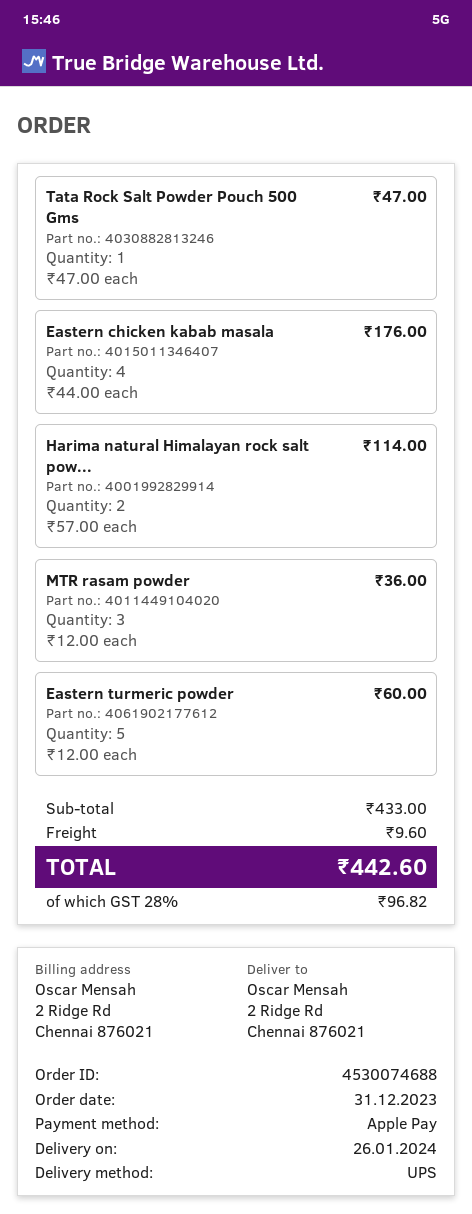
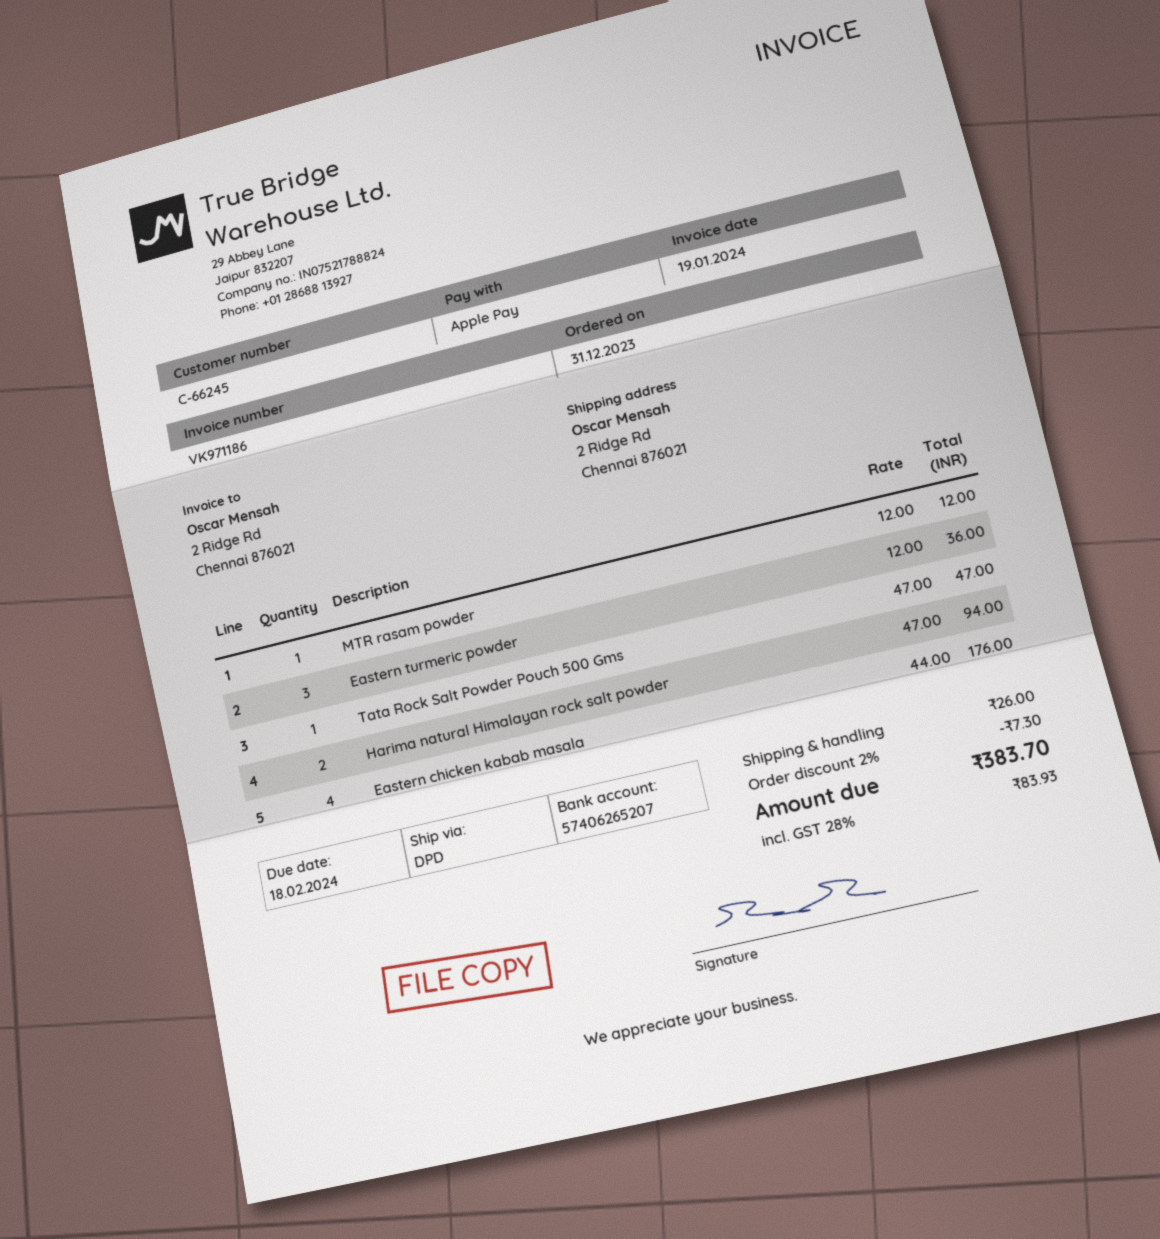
shipping method: UPS -> DPD
Harima natural Himalayan rock salt pow...: 2 x 57.00 = 114.00 -> 2 x 47.00 = 94.00
MTR rasam powder: 3 x 12.00 = 36.00 -> 1 x 12.00 = 12.00
Eastern turmeric powder: 5 x 12.00 = 60.00 -> 3 x 12.00 = 36.00
discount: none -> 2% = 7.30
shipping: 9.60 -> 26.00
tax: 28% = 96.82 -> 28% = 83.93
total: 442.60 -> 383.70

